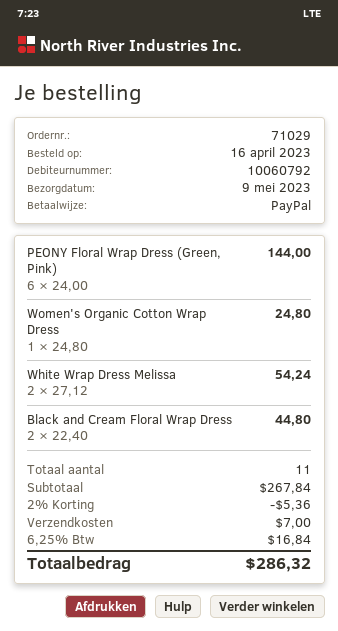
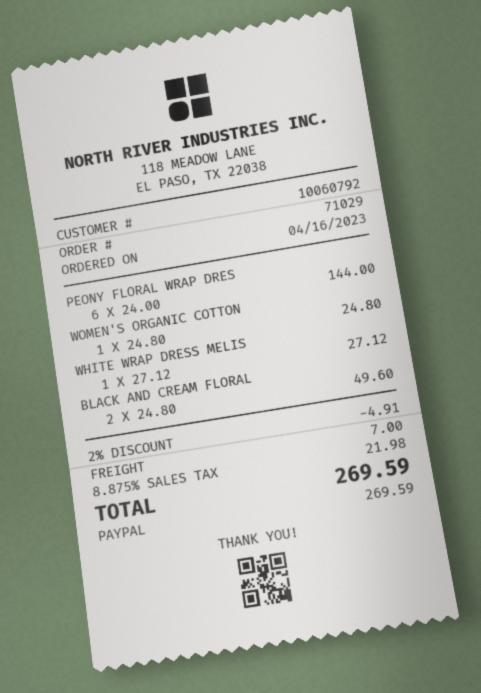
White Wrap Dress Melissa: 2 x 27.12 = 54.24 -> 1 x 27.12 = 27.12
Black and Cream Floral Wrap Dress: 2 x 22.40 = 44.80 -> 2 x 24.80 = 49.60
discount: 2% = 5.36 -> 2% = 4.91
tax: 6.25% = 16.84 -> 8.875% = 21.98
total: 286.32 -> 269.59

